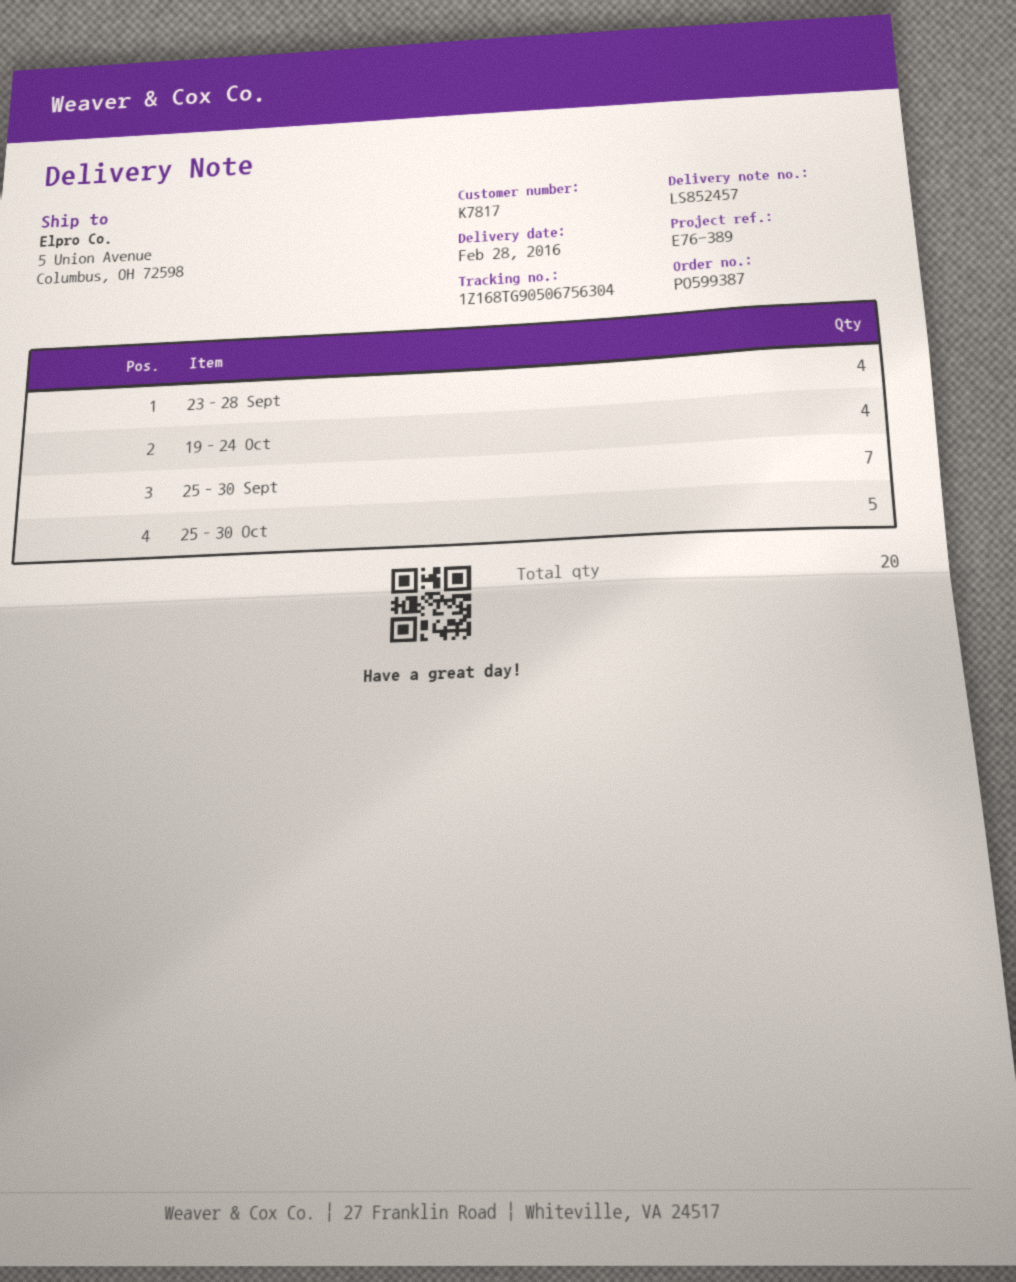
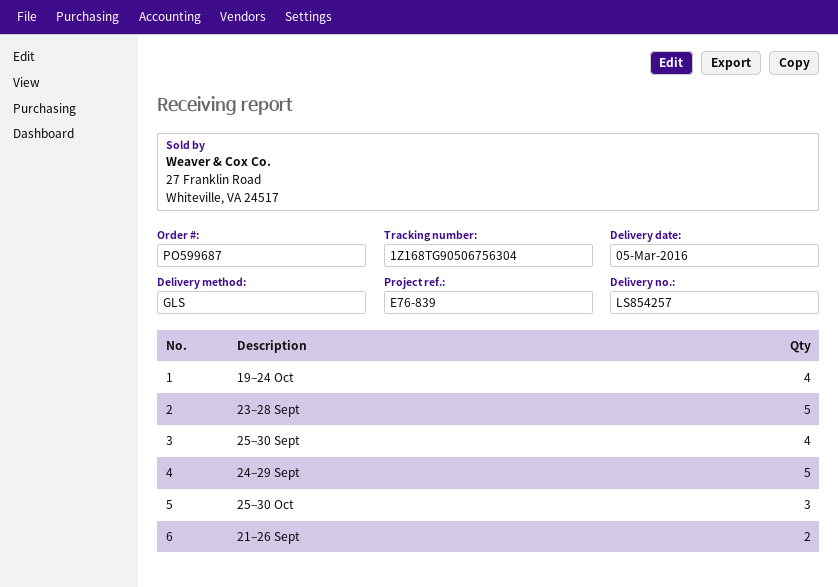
order number: PO599387 -> PO599687
delivery note number: LS852457 -> LS854257
delivery date: 2016-02-28 -> 2016-03-05
reference: E76-389 -> E76-839
23–28 Sept: 4 -> 5
25–30 Sept: 7 -> 4
25–30 Oct: 5 -> 3
24–29 Sept: none -> 5
21–26 Sept: none -> 2

